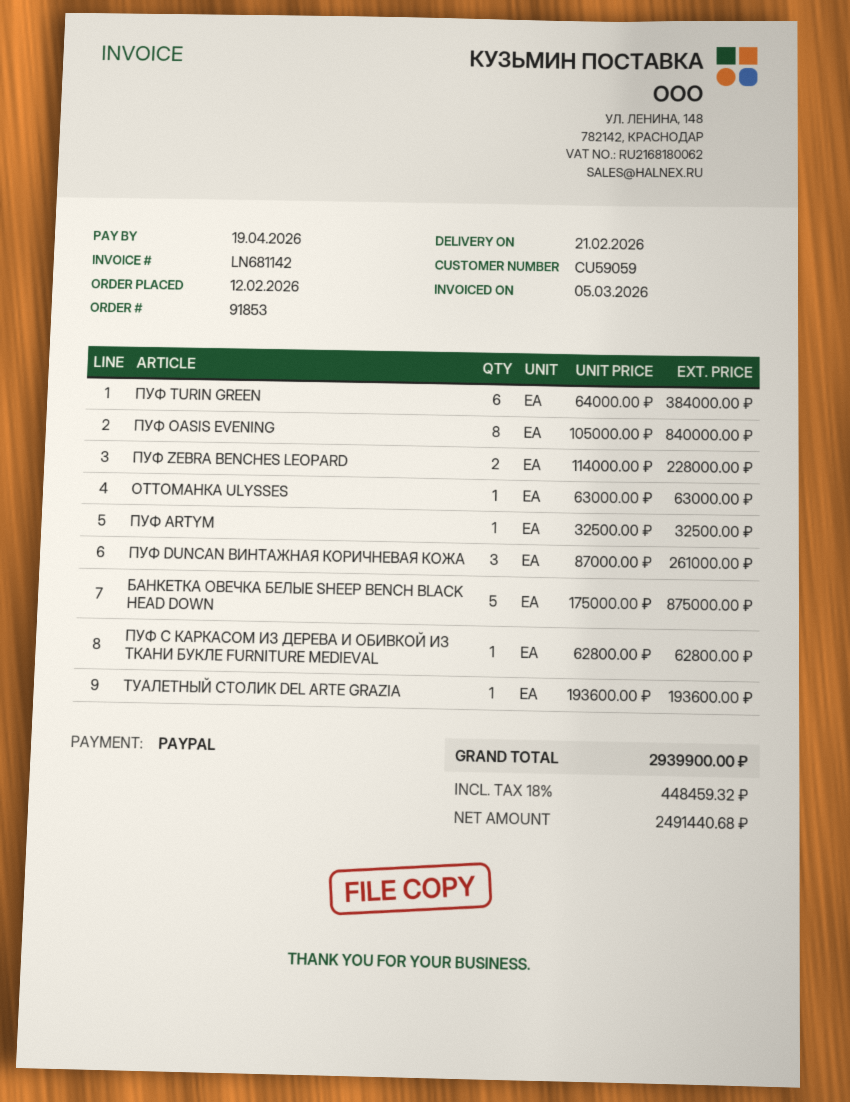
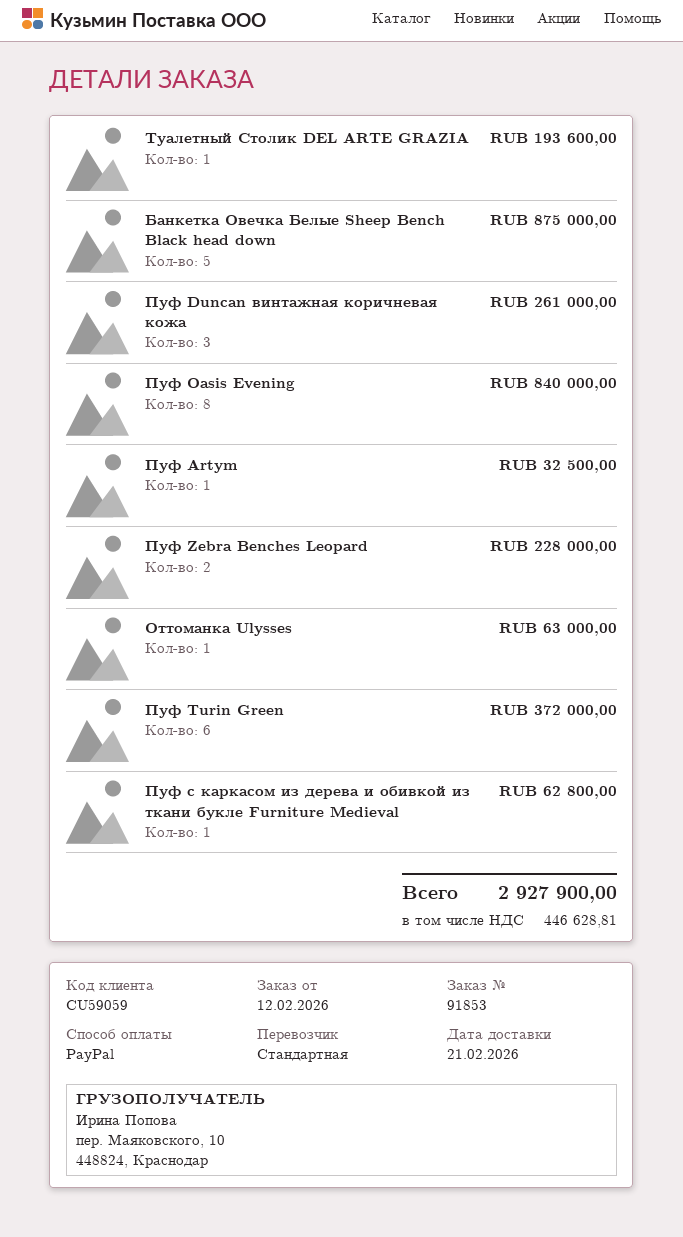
ПУФ TURIN GREEN: 6 for 384000.00 -> 6 for 372000.00
tax: 448459.32 -> 446628.81
total: 2939900.00 -> 2927900.00

